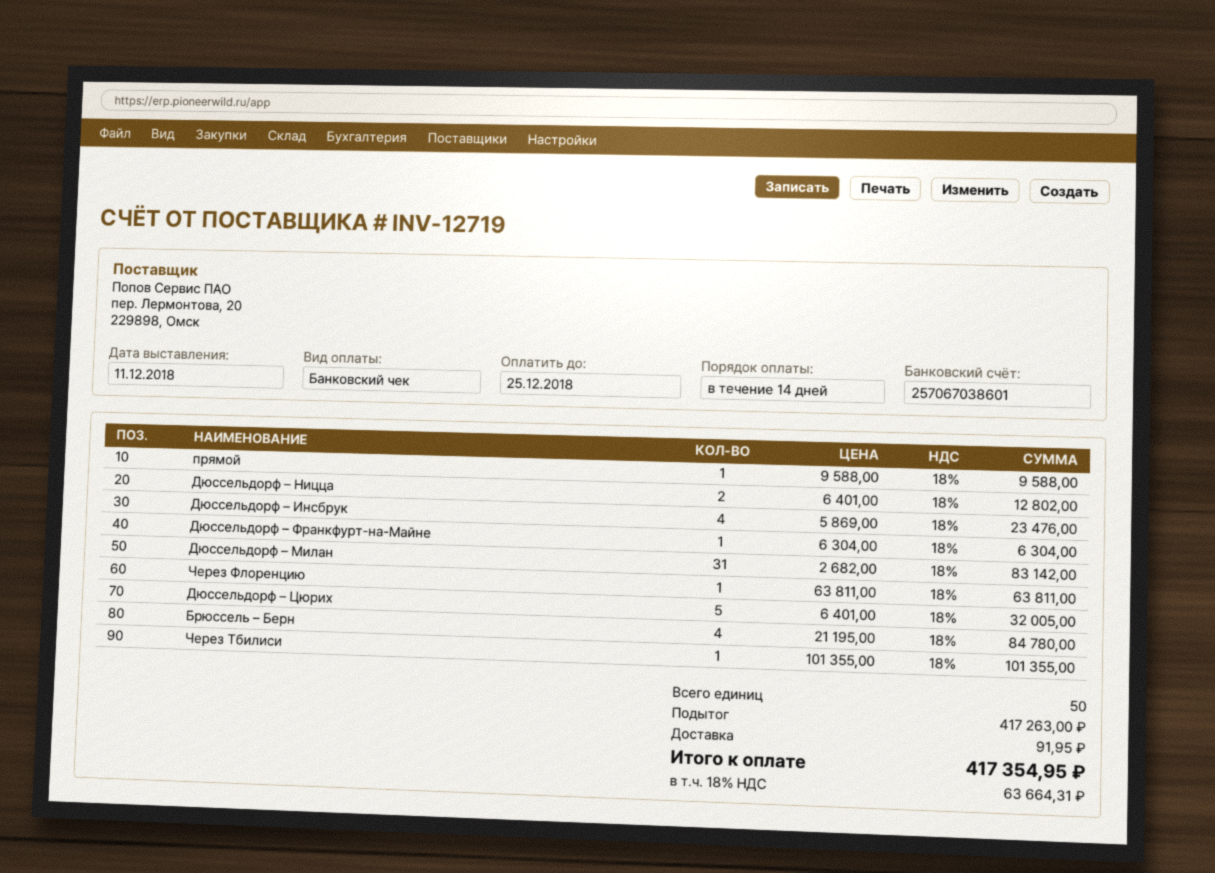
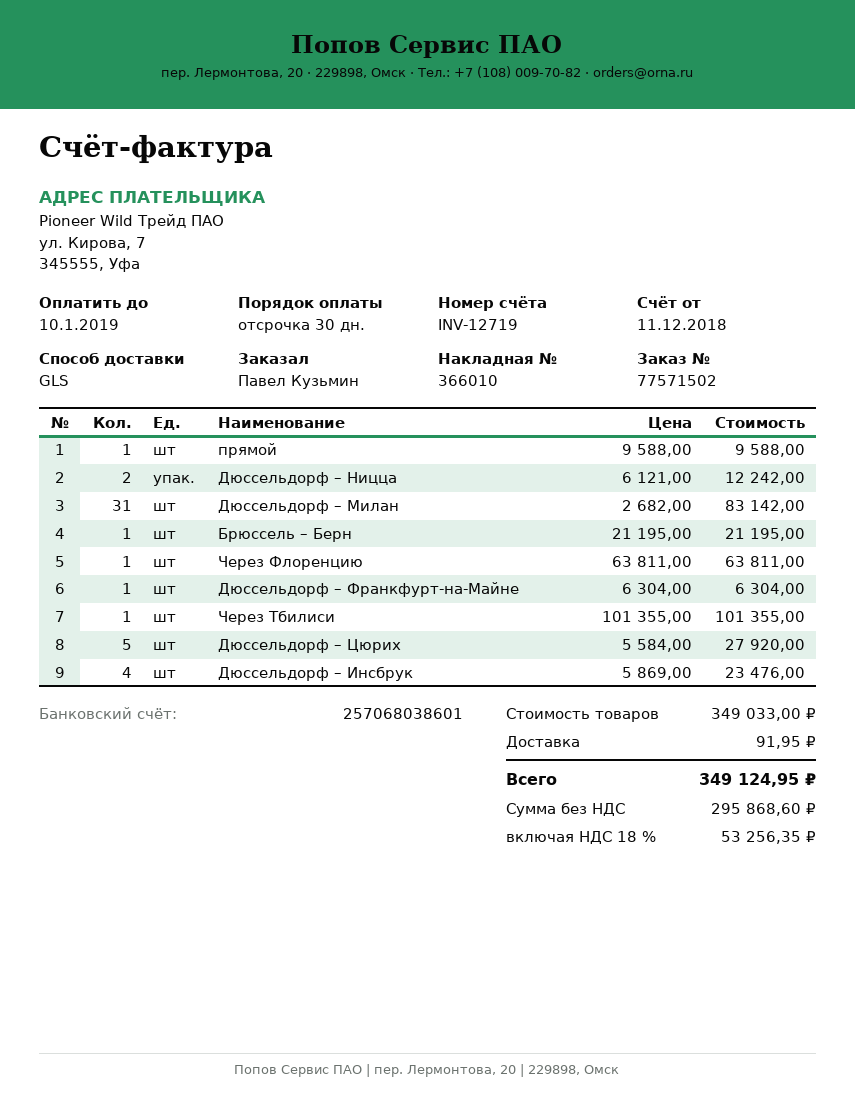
payment terms: 14 days -> 30 days
due date: 2018-12-25 -> 2019-01-10
bank account: 257067038601 -> 257068038601
Дюссельдорф – Ницца: 2 x 6401.00 = 12802.00 -> 2 x 6121.00 = 12242.00
Дюссельдорф – Цюрих: 5 x 6401.00 = 32005.00 -> 5 x 5584.00 = 27920.00
Брюссель – Берн: 4 x 21195.00 = 84780.00 -> 1 x 21195.00 = 21195.00
subtotal: 417263.00 -> 349033.00
tax: 18% = 63664.31 -> 18% = 53256.35
total: 417354.95 -> 349124.95

